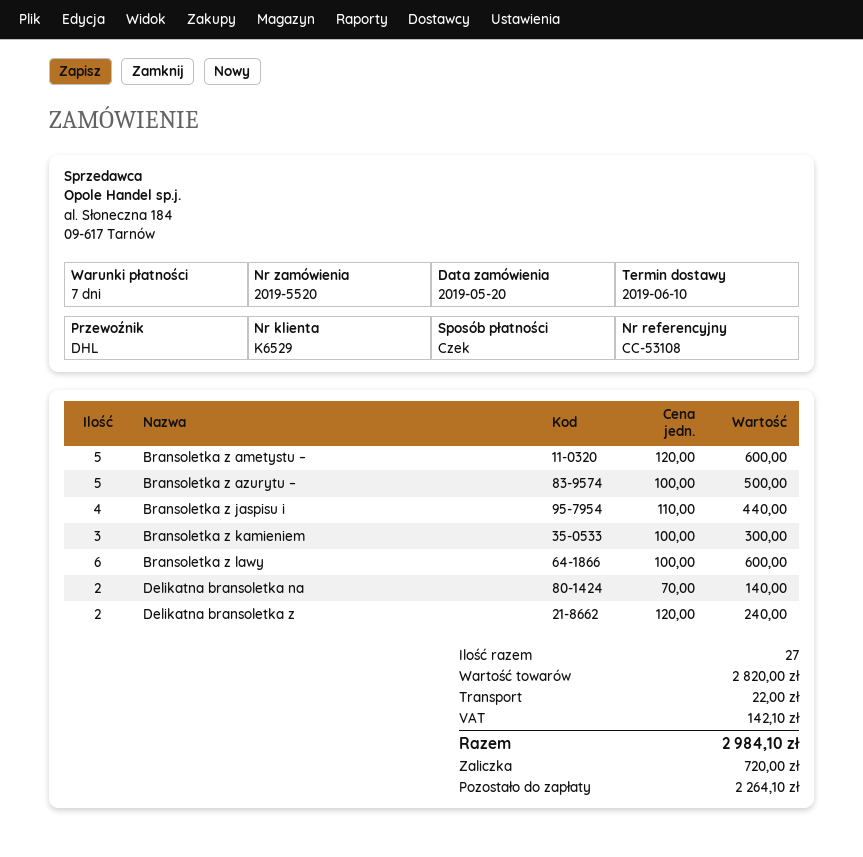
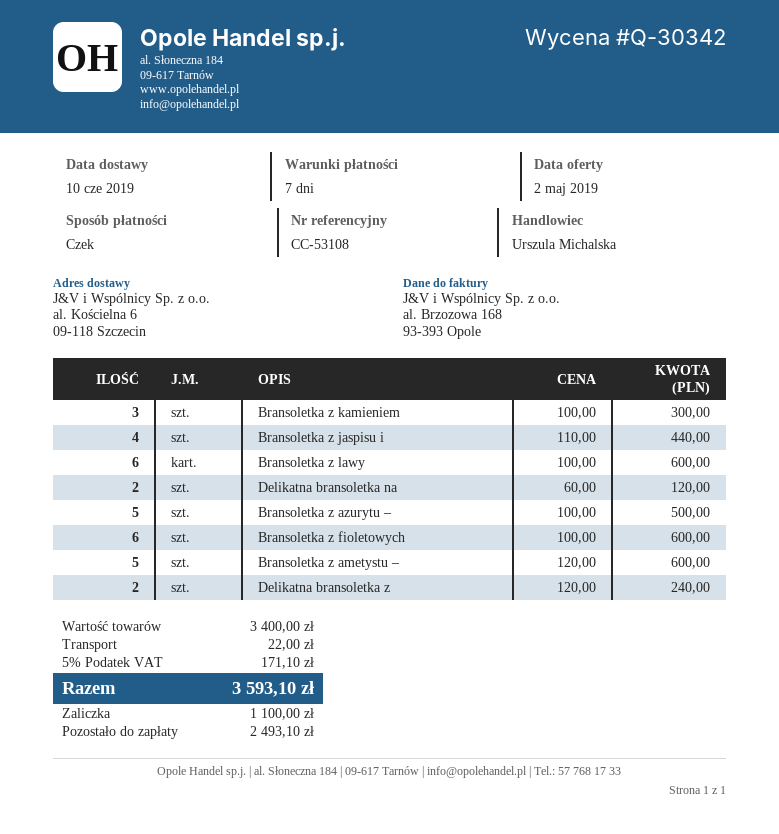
Delikatna bransoletka na: 2 x 70.00 = 140.00 -> 2 x 60.00 = 120.00
Bransoletka z fioletowych: none -> 6 x 100.00 = 600.00
subtotal: 2820.00 -> 3400.00
tax: 142.10 -> 171.10
total: 2984.10 -> 3593.10
deposit: 720.00 -> 1100.00
balance: 2264.10 -> 2493.10

